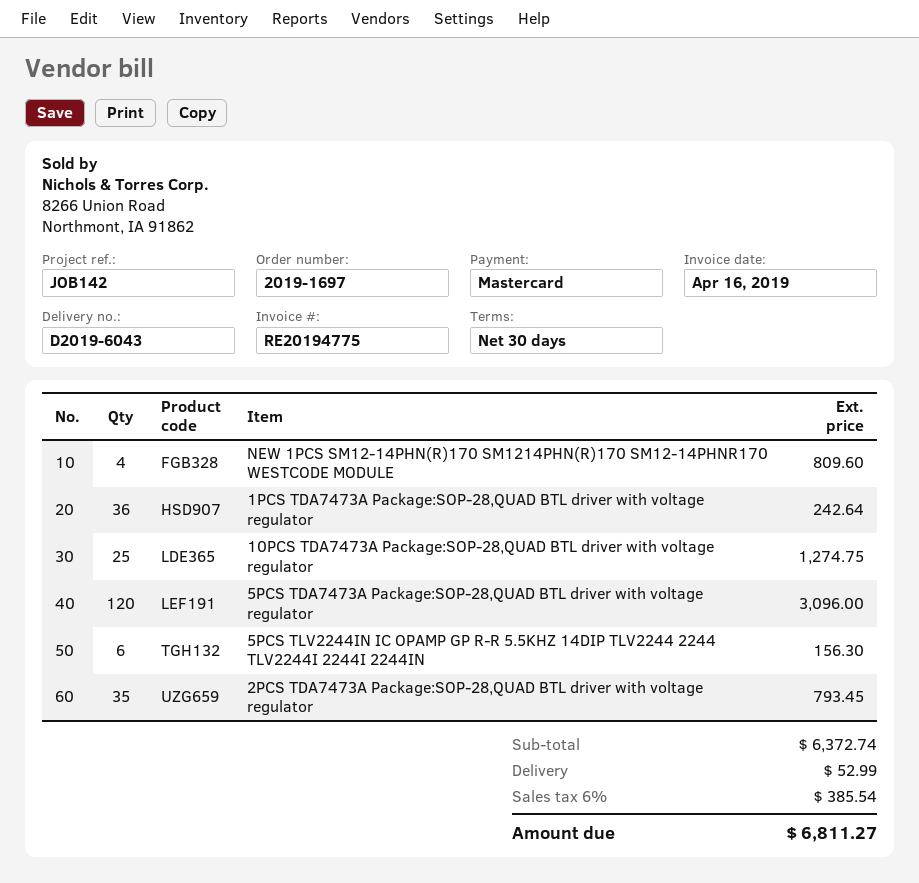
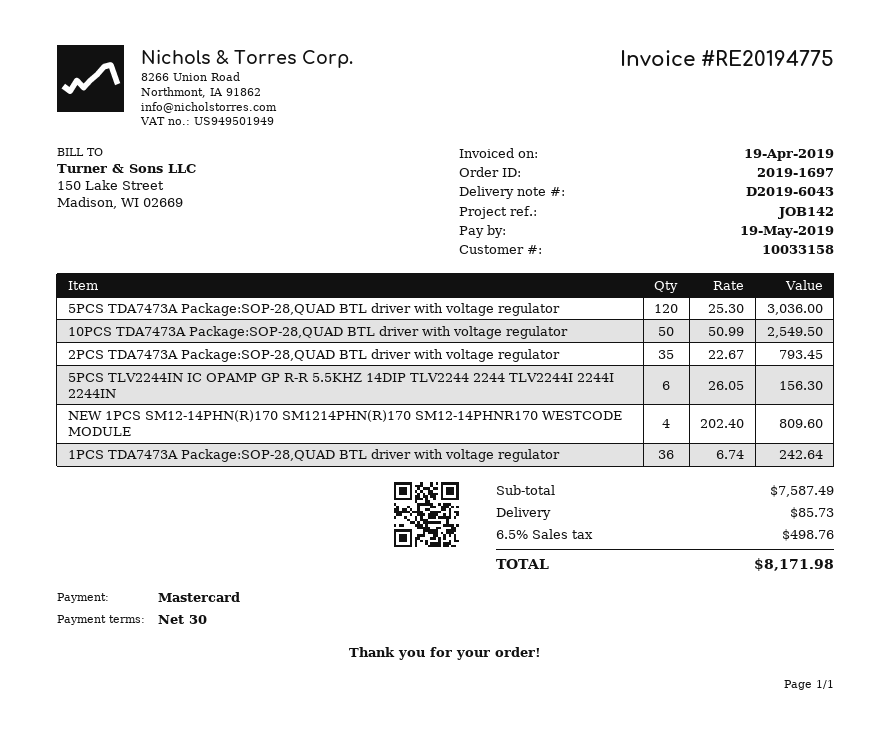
invoice date: 2019-04-16 -> 2019-04-19
10PCS TDA7473A Package:SOP-28,QUAD BTL driver with voltage regulator: 25 for 1274.75 -> 50 for 2549.50
5PCS TDA7473A Package:SOP-28,QUAD BTL driver with voltage regulator: 120 for 3096.00 -> 120 for 3036.00
subtotal: 6372.74 -> 7587.49
shipping: 52.99 -> 85.73
tax: 6% = 385.54 -> 6.5% = 498.76
total: 6811.27 -> 8171.98

